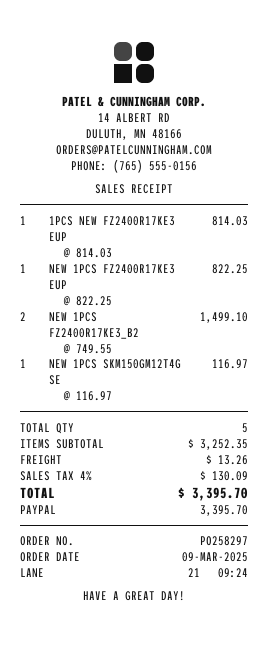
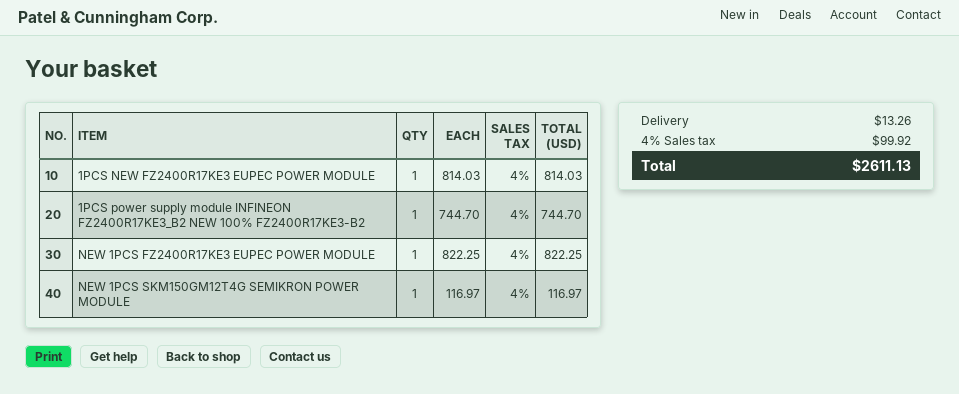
NEW 1PCS FZ2400R17KE3_B2: 2 x 749.55 = 1499.10 -> none
1PCS power supply module INFINEON FZ2400R17KE3_B2 NEW 100% FZ2400R17KE3-B2: none -> 1 x 744.70 = 744.70
tax: 4% = 130.09 -> 4% = 99.92
total: 3395.70 -> 2611.13

